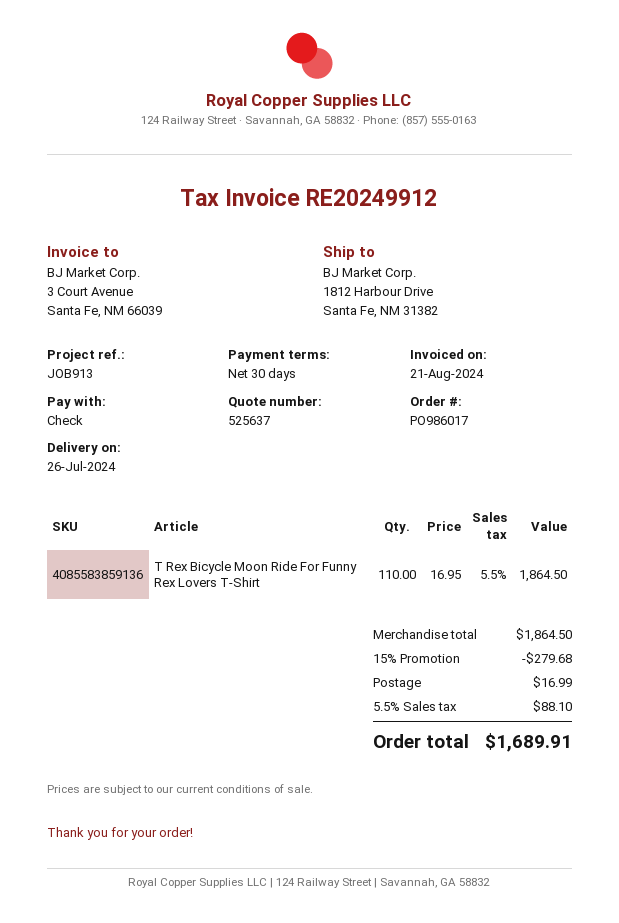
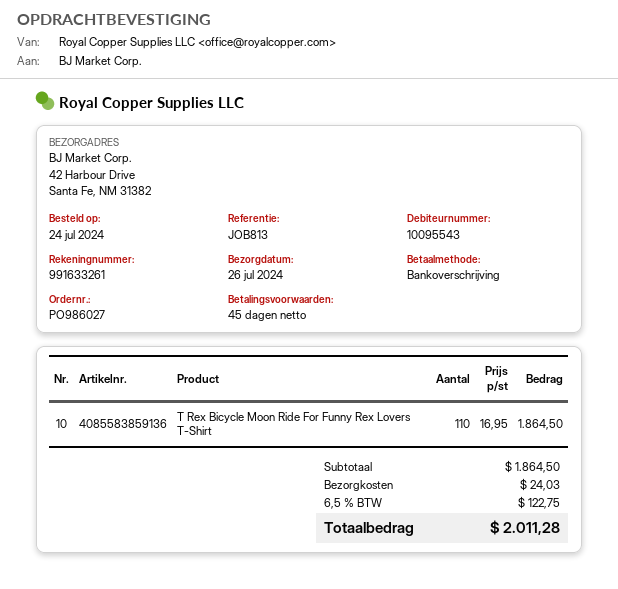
order number: PO986017 -> PO986027
payment terms: 30 days -> 45 days
reference: JOB913 -> JOB813
payment method: cheque -> bank transfer
ship to: 1812 Harbour Drive, Santa Fe, NM 31382 -> 42 Harbour Drive, Santa Fe, NM 31382
discount: 15% = 279.68 -> none
shipping: 16.99 -> 24.03
tax: 5.5% = 88.10 -> 6.5% = 122.75
total: 1689.91 -> 2011.28

